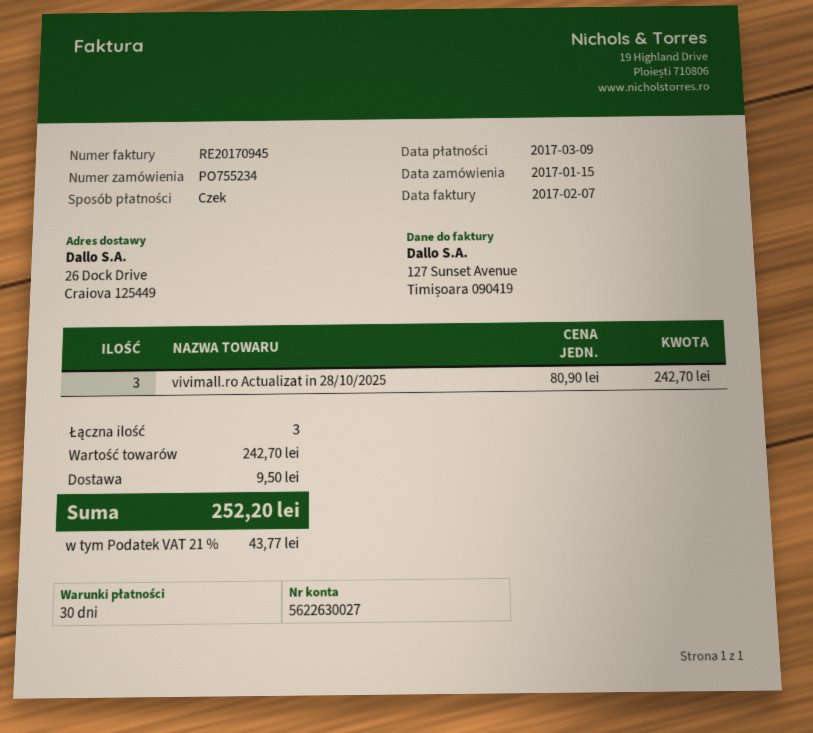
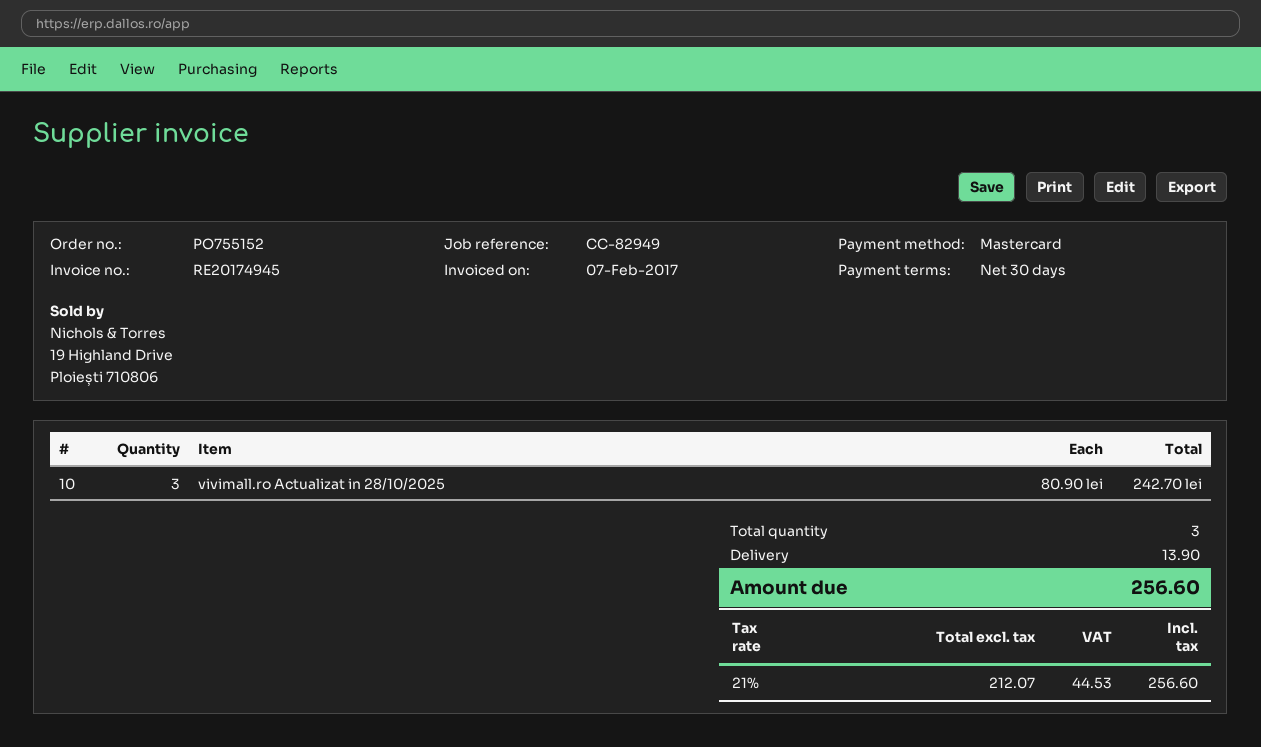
order number: PO755234 -> PO755152
invoice number: RE20170945 -> RE20174945
payment method: cheque -> Mastercard
shipping: 9.50 -> 13.90
tax: 21% = 43.77 -> 21% = 44.53
total: 252.20 -> 256.60

